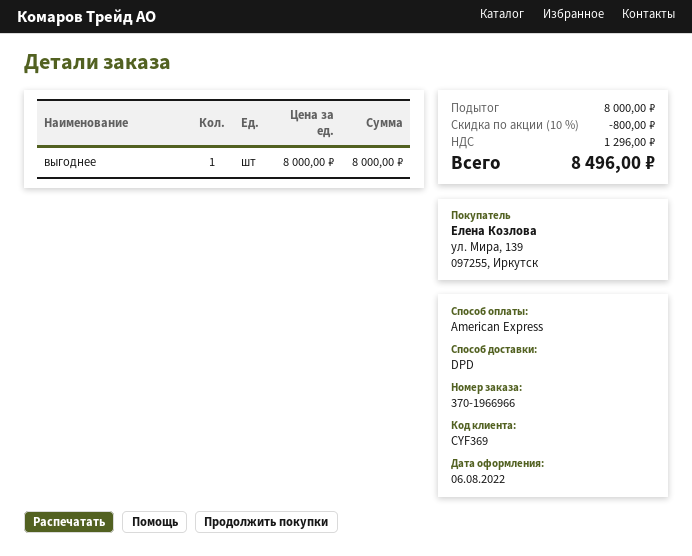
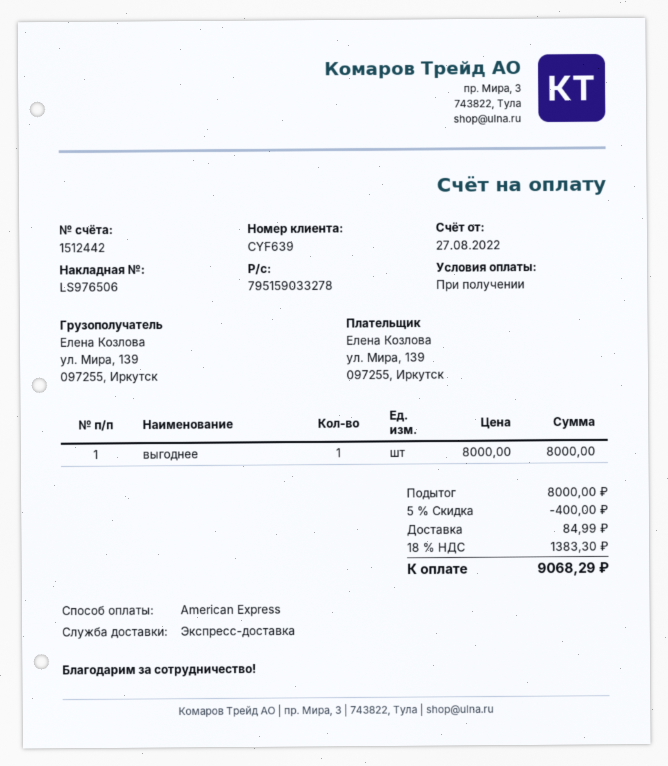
customer number: CYF369 -> CYF639
shipping method: DPD -> express
discount: 10% = 800.00 -> 5% = 400.00
shipping: none -> 84.99
tax: 1296.00 -> 1383.30
total: 8496.00 -> 9068.29

